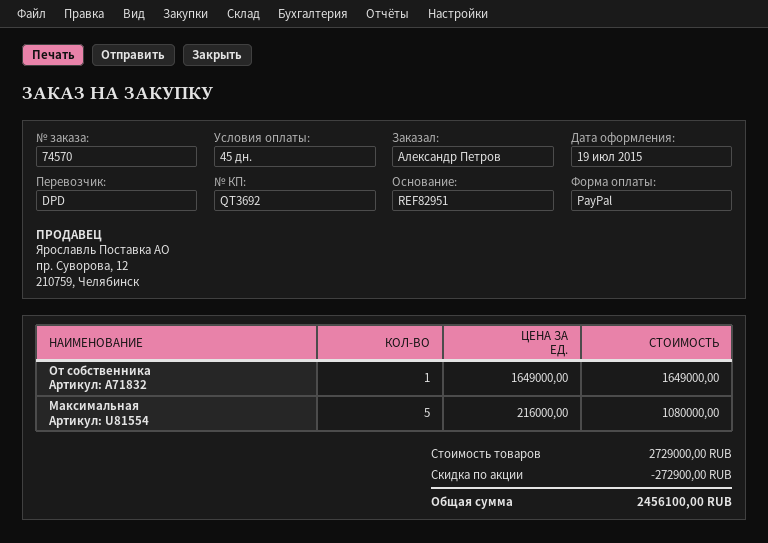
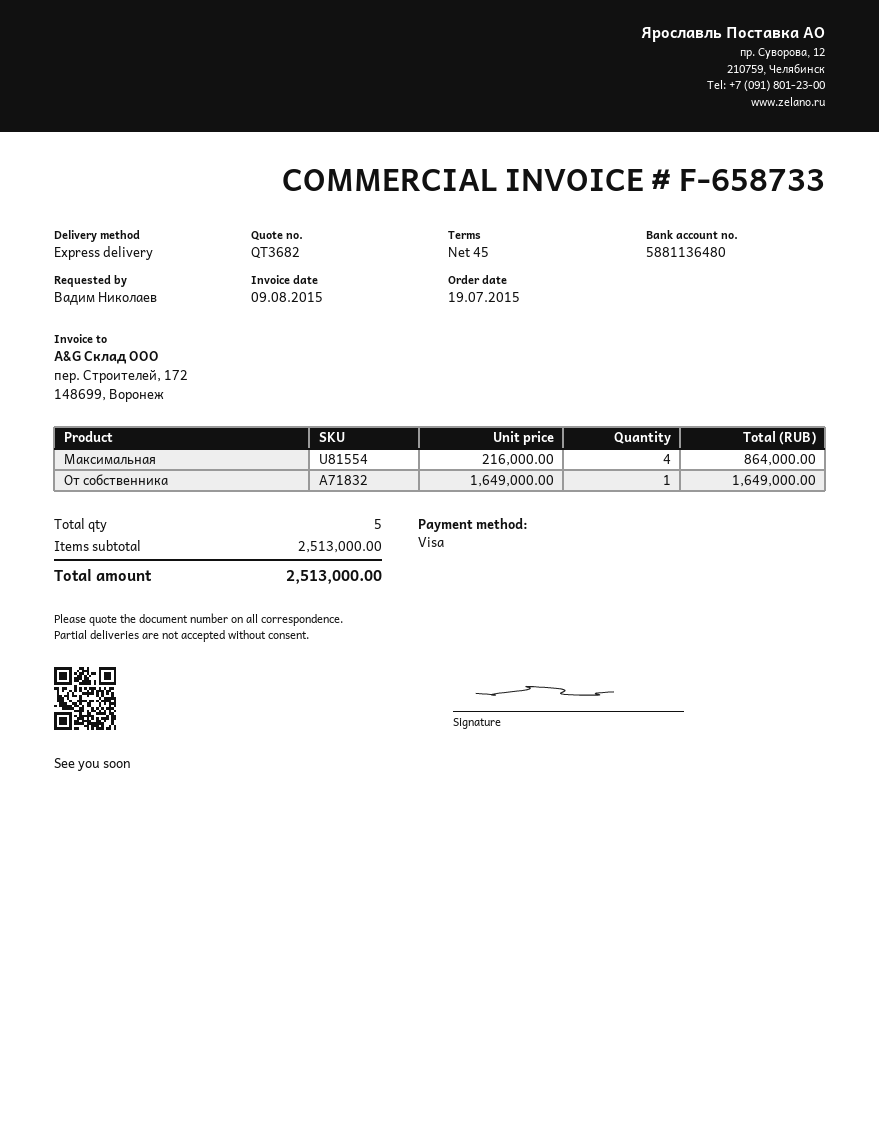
quote number: QT3692 -> QT3682
ordered by: Александр Петров -> Вадим Николаев
payment method: PayPal -> Visa
shipping method: DPD -> express
Максимальная: 5 x 216000.00 = 1080000.00 -> 4 x 216000.00 = 864000.00
subtotal: 2729000.00 -> 2513000.00
discount: 272900.00 -> none
total: 2456100.00 -> 2513000.00

